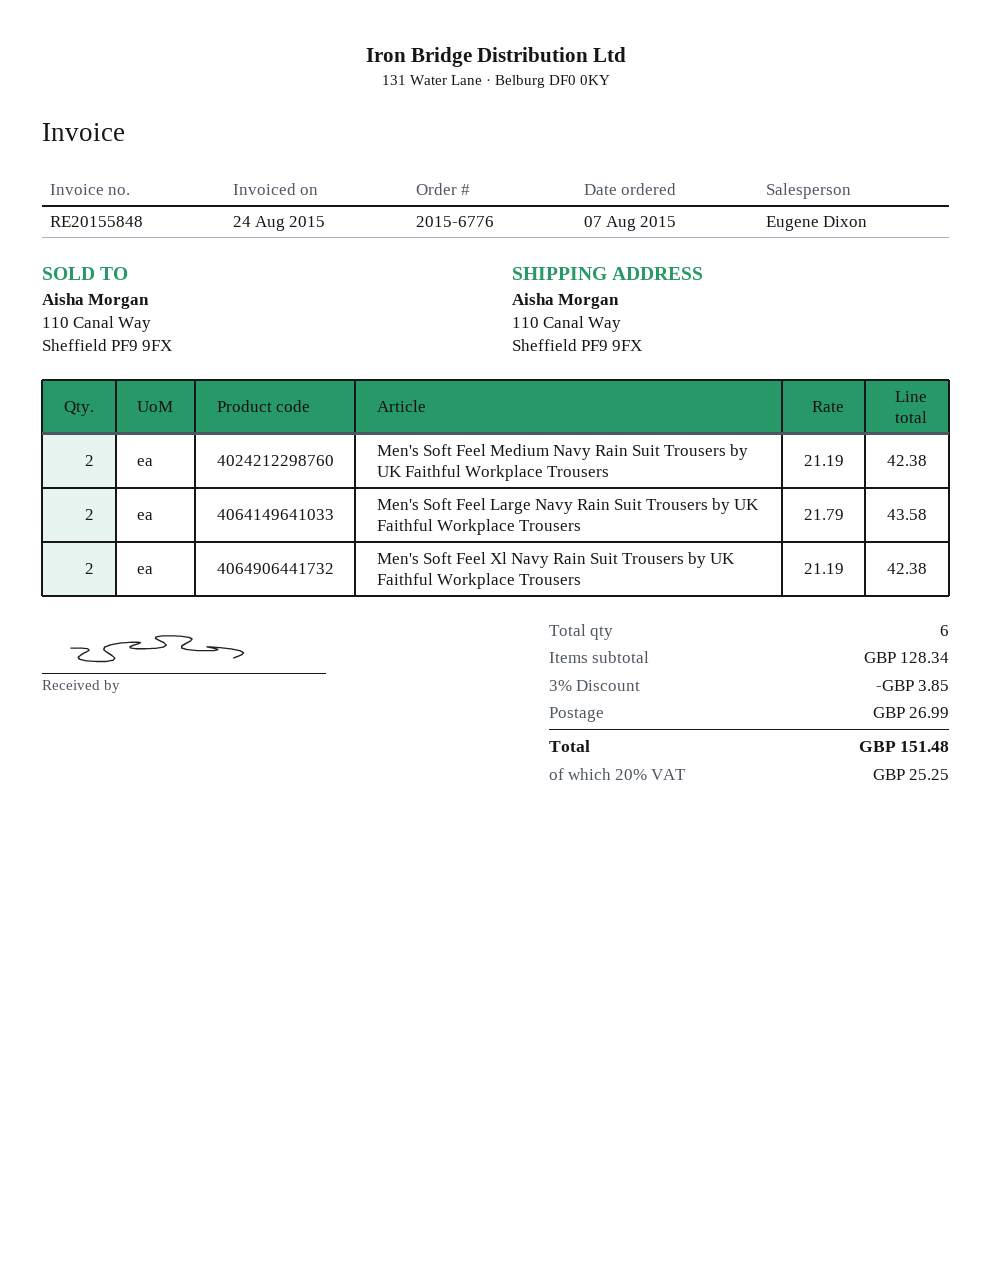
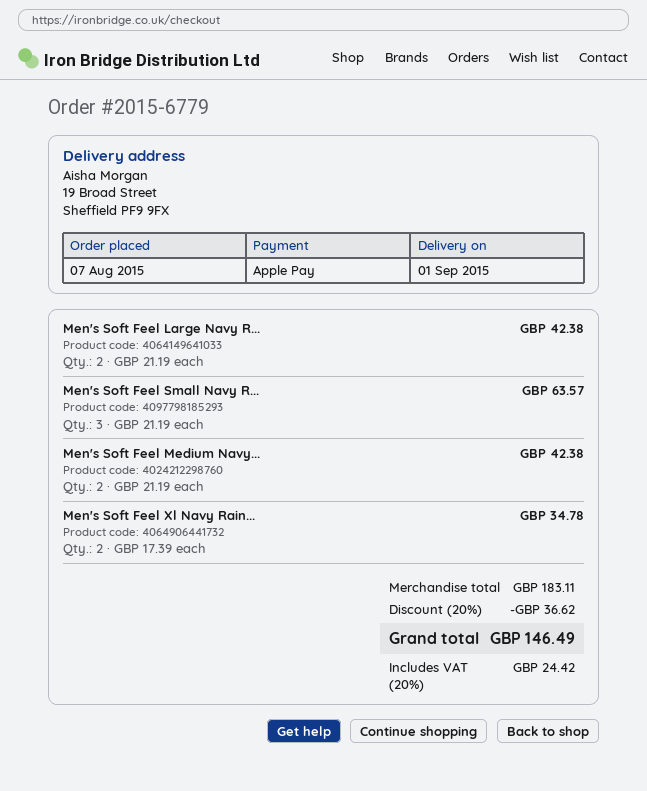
order number: 2015-6776 -> 2015-6779
ship to: 110 Canal Way, Sheffield PF9 9FX -> 19 Broad Street, Sheffield PF9 9FX
Men's Soft Feel Large Navy Rain Suit Trousers by UK Faithful Workplace Trousers: 2 x 21.79 = 43.58 -> 2 x 21.19 = 42.38
Men's Soft Feel Xl Navy Rain Suit Trousers by UK Faithful Workplace Trousers: 2 x 21.19 = 42.38 -> 2 x 17.39 = 34.78
Men's Soft Feel Small Navy R...: none -> 3 x 21.19 = 63.57
subtotal: 128.34 -> 183.11
discount: 3% = 3.85 -> 20% = 36.62
shipping: 26.99 -> none
tax: 20% = 25.25 -> 20% = 24.42
total: 151.48 -> 146.49

